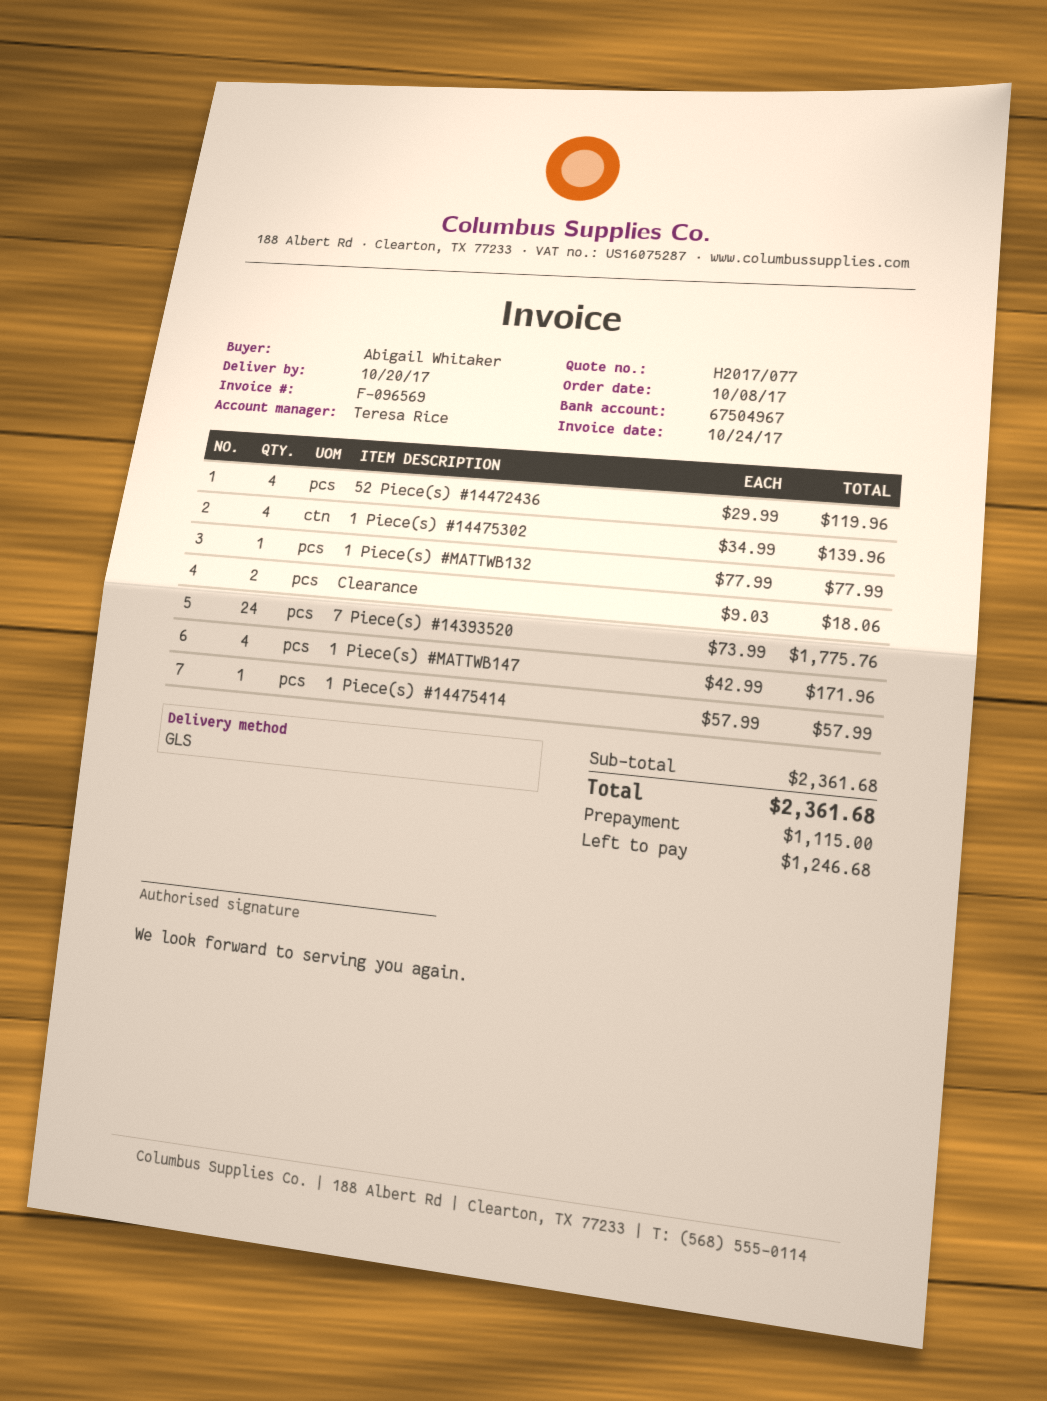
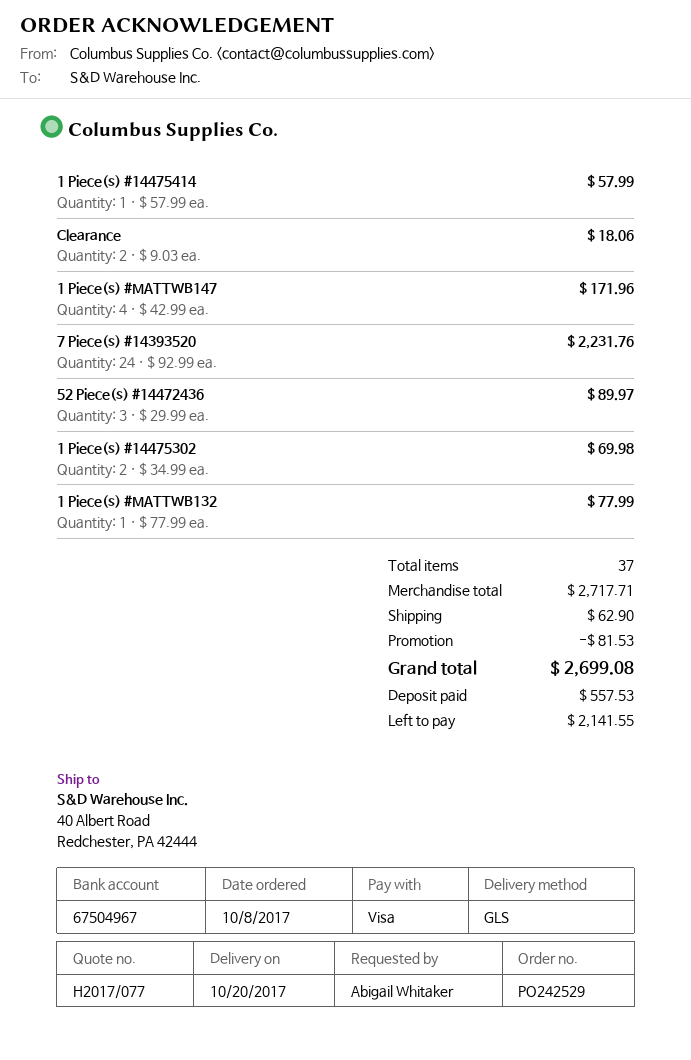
52 Piece(s) #14472436: 4 x 29.99 = 119.96 -> 3 x 29.99 = 89.97
1 Piece(s) #14475302: 4 x 34.99 = 139.96 -> 2 x 34.99 = 69.98
7 Piece(s) #14393520: 24 x 73.99 = 1775.76 -> 24 x 92.99 = 2231.76
subtotal: 2361.68 -> 2717.71
discount: none -> 81.53
shipping: none -> 62.90
total: 2361.68 -> 2699.08
deposit: 1115.00 -> 557.53
balance: 1246.68 -> 2141.55

